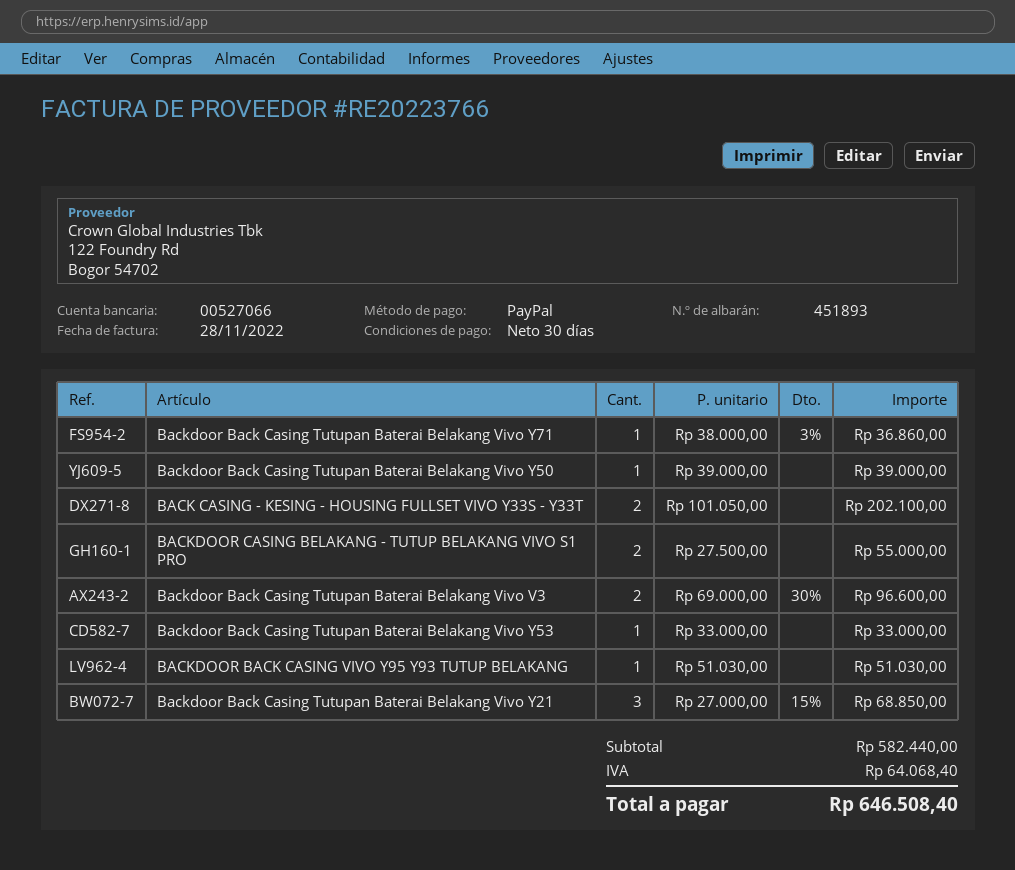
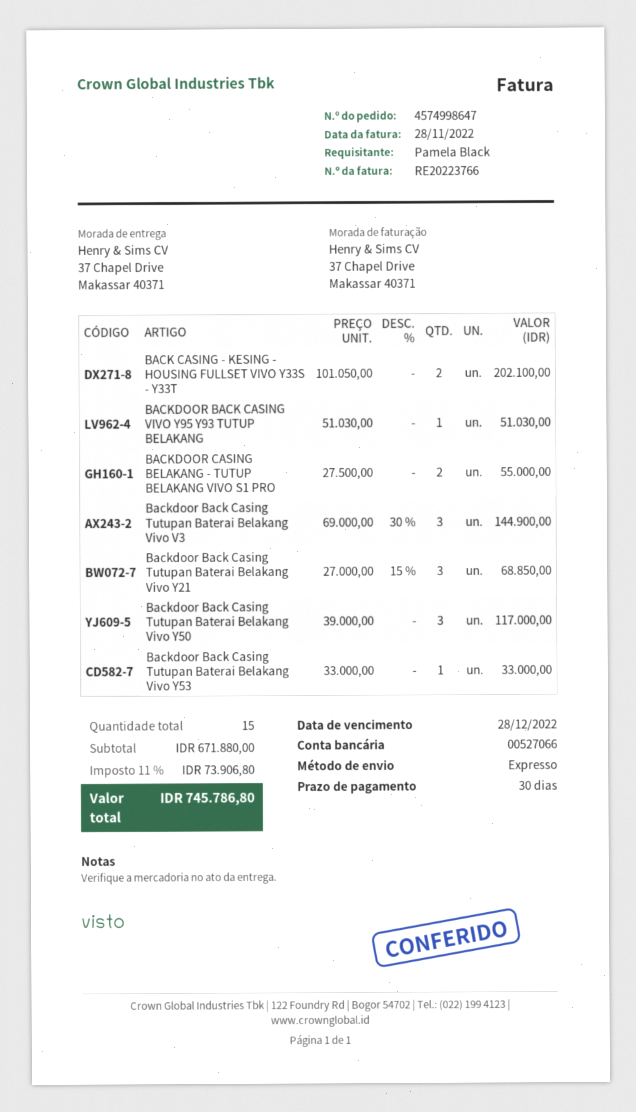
Backdoor Back Casing Tutupan Baterai Belakang Vivo Y71: 1 x 38000.00 - 3% = 36860.00 -> none
Backdoor Back Casing Tutupan Baterai Belakang Vivo Y50: 1 x 39000.00 = 39000.00 -> 3 x 39000.00 = 117000.00
Backdoor Back Casing Tutupan Baterai Belakang Vivo V3: 2 x 69000.00 - 30% = 96600.00 -> 3 x 69000.00 - 30% = 144900.00
subtotal: 582440.00 -> 671880.00
tax: 64068.40 -> 73906.80
total: 646508.40 -> 745786.80

